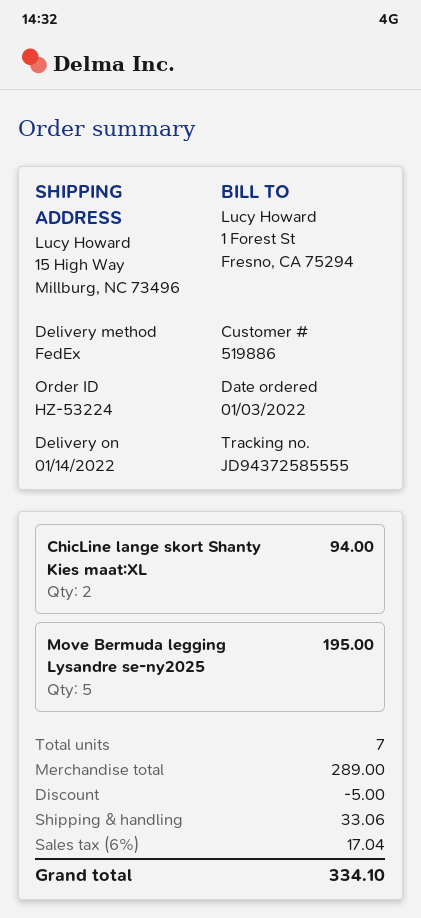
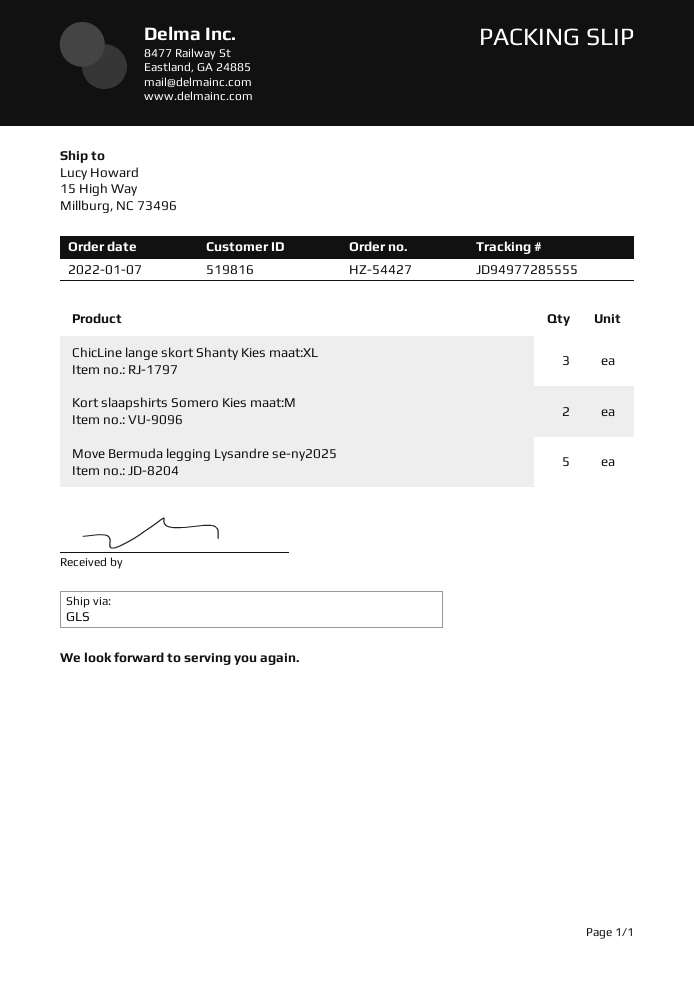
order number: HZ-53224 -> HZ-54427
order date: 2022-01-03 -> 2022-01-07
customer number: 519886 -> 519816
shipping method: FedEx -> GLS
tracking number: JD94372585555 -> JD94977285555
ChicLine lange skort Shanty Kies maat:XL: 2 -> 3
Kort slaapshirts Somero Kies maat:M: none -> 2

